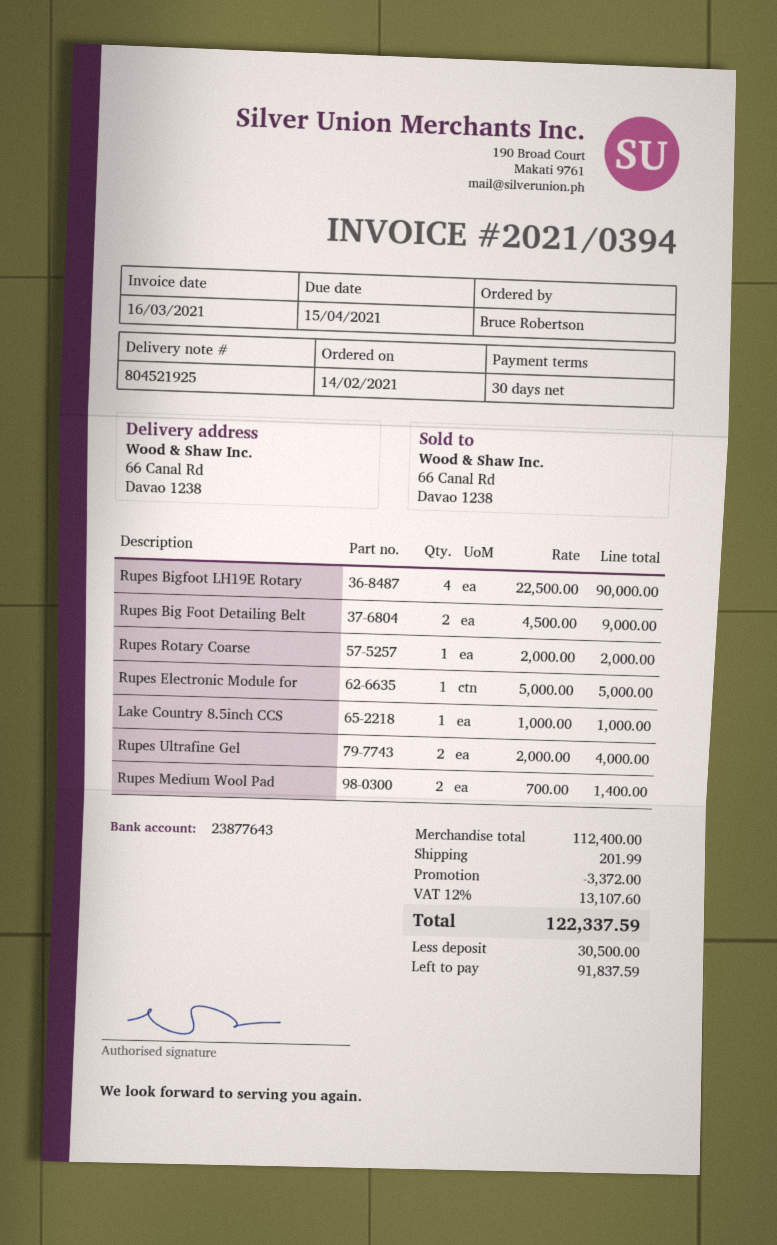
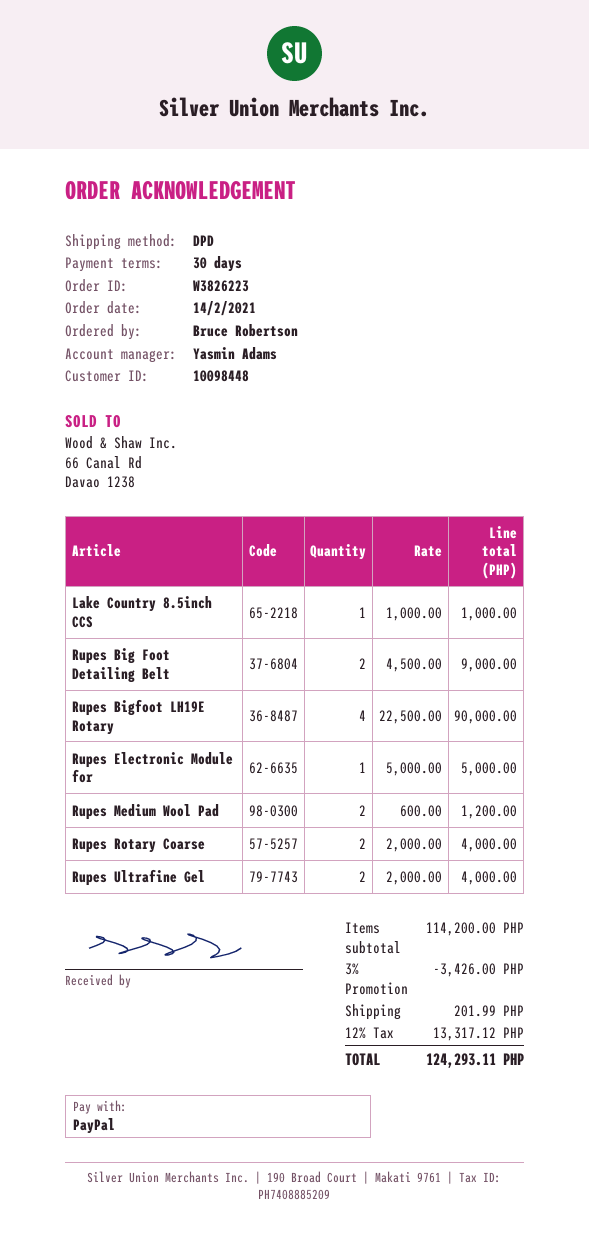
Rupes Rotary Coarse: 1 x 2000.00 = 2000.00 -> 2 x 2000.00 = 4000.00
Rupes Medium Wool Pad: 2 x 700.00 = 1400.00 -> 2 x 600.00 = 1200.00
subtotal: 112400.00 -> 114200.00
discount: 3372.00 -> 3426.00
tax: 12% = 13107.60 -> 12% = 13317.12
total: 122337.59 -> 124293.11

